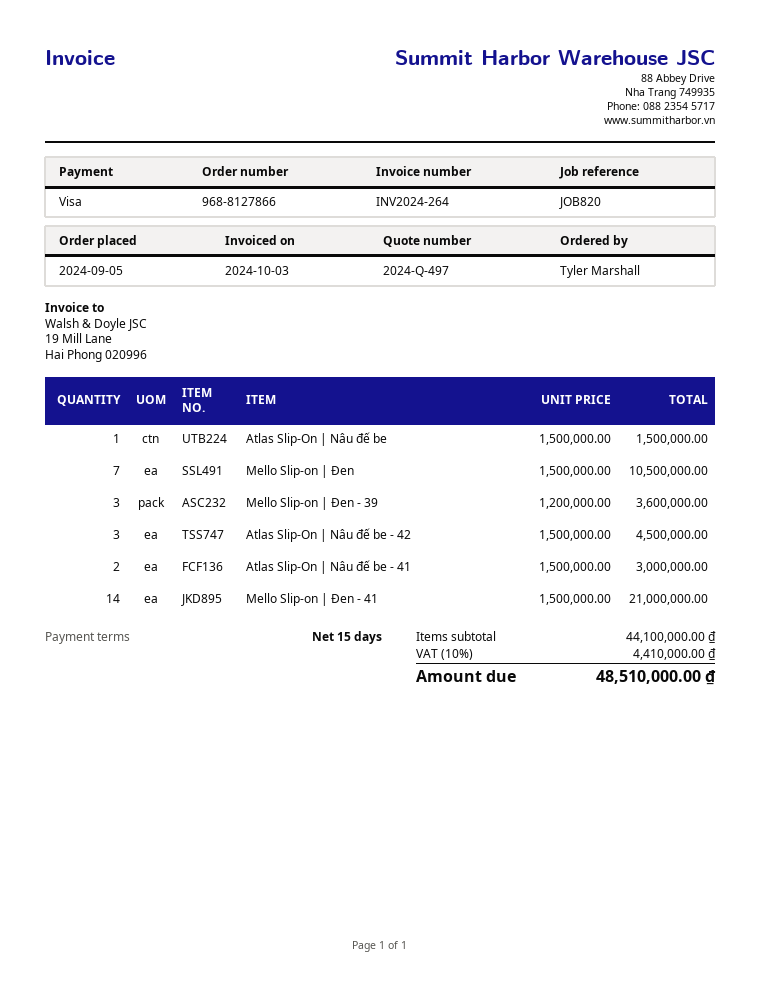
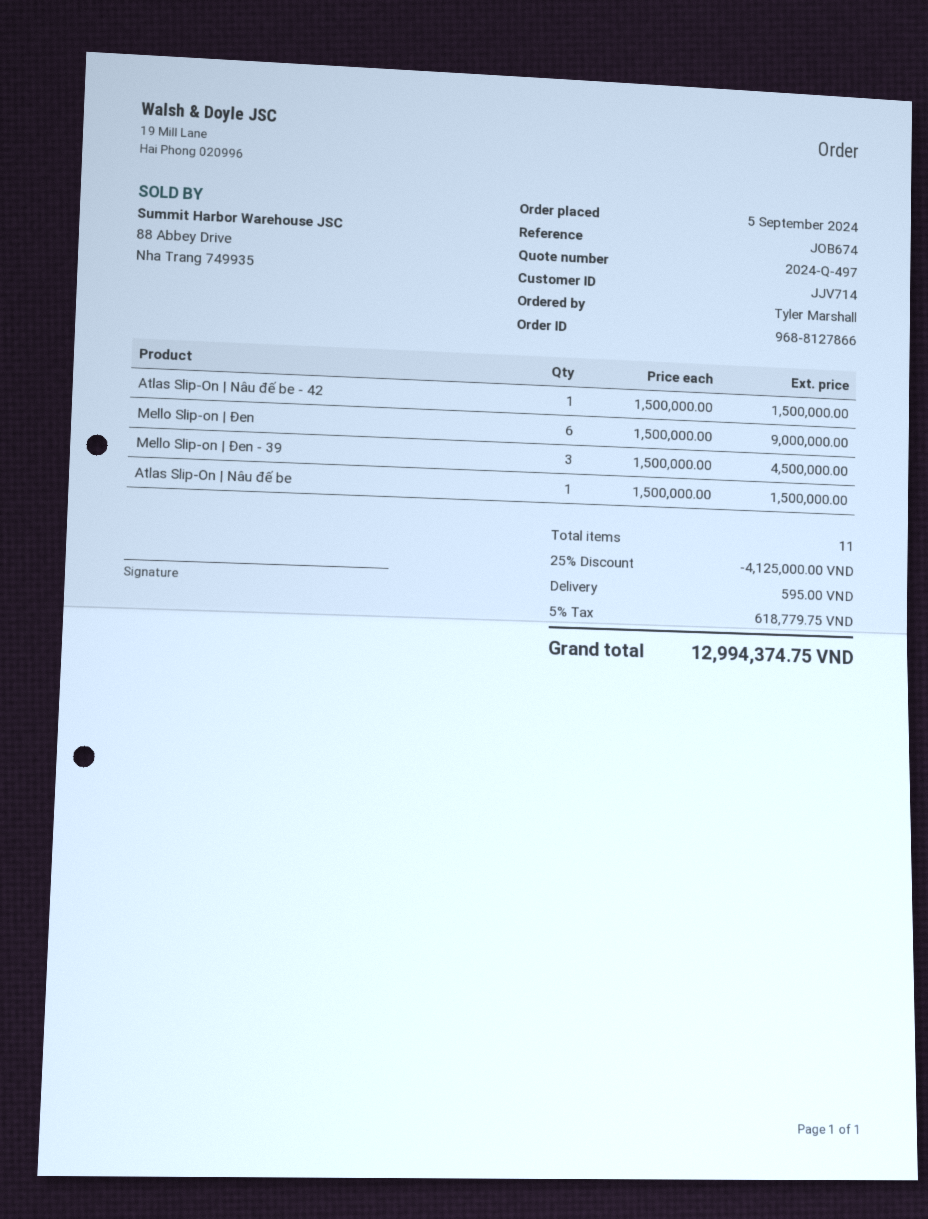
reference: JOB820 -> JOB674
Mello Slip-on | Đen: 7 x 1500000.00 = 10500000.00 -> 6 x 1500000.00 = 9000000.00
Mello Slip-on | Đen - 39: 3 x 1200000.00 = 3600000.00 -> 3 x 1500000.00 = 4500000.00
Atlas Slip-On | Nâu đế be - 42: 3 x 1500000.00 = 4500000.00 -> 1 x 1500000.00 = 1500000.00
Atlas Slip-On | Nâu đế be - 41: 2 x 1500000.00 = 3000000.00 -> none
Mello Slip-on | Đen - 41: 14 x 1500000.00 = 21000000.00 -> none
discount: none -> 25% = 4125000.00
shipping: none -> 595.00
tax: 10% = 4410000.00 -> 5% = 618779.75
total: 48510000.00 -> 12994374.75

